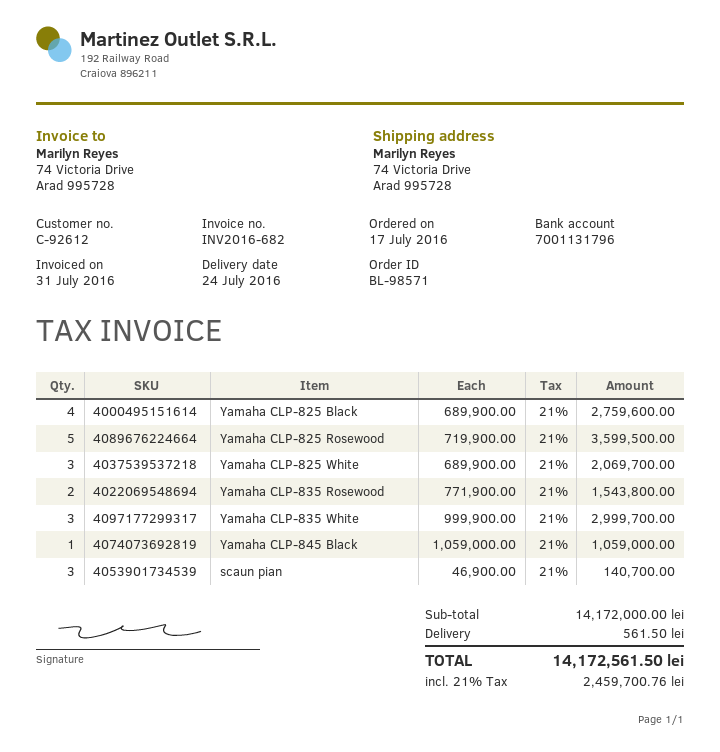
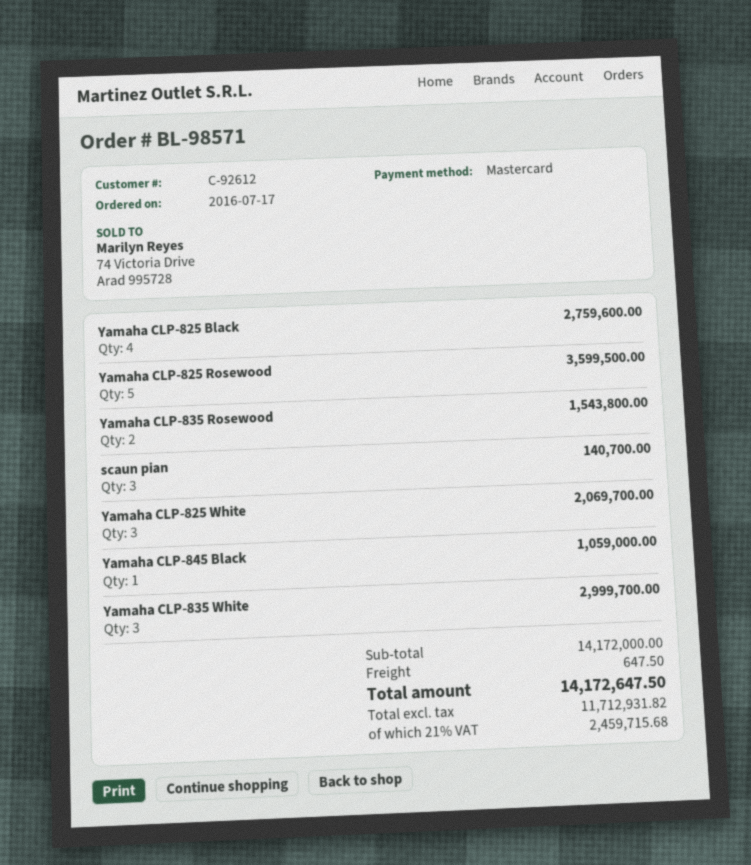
shipping: 561.50 -> 647.50
tax: 21% = 2459700.76 -> 21% = 2459715.68
total: 14172561.50 -> 14172647.50

